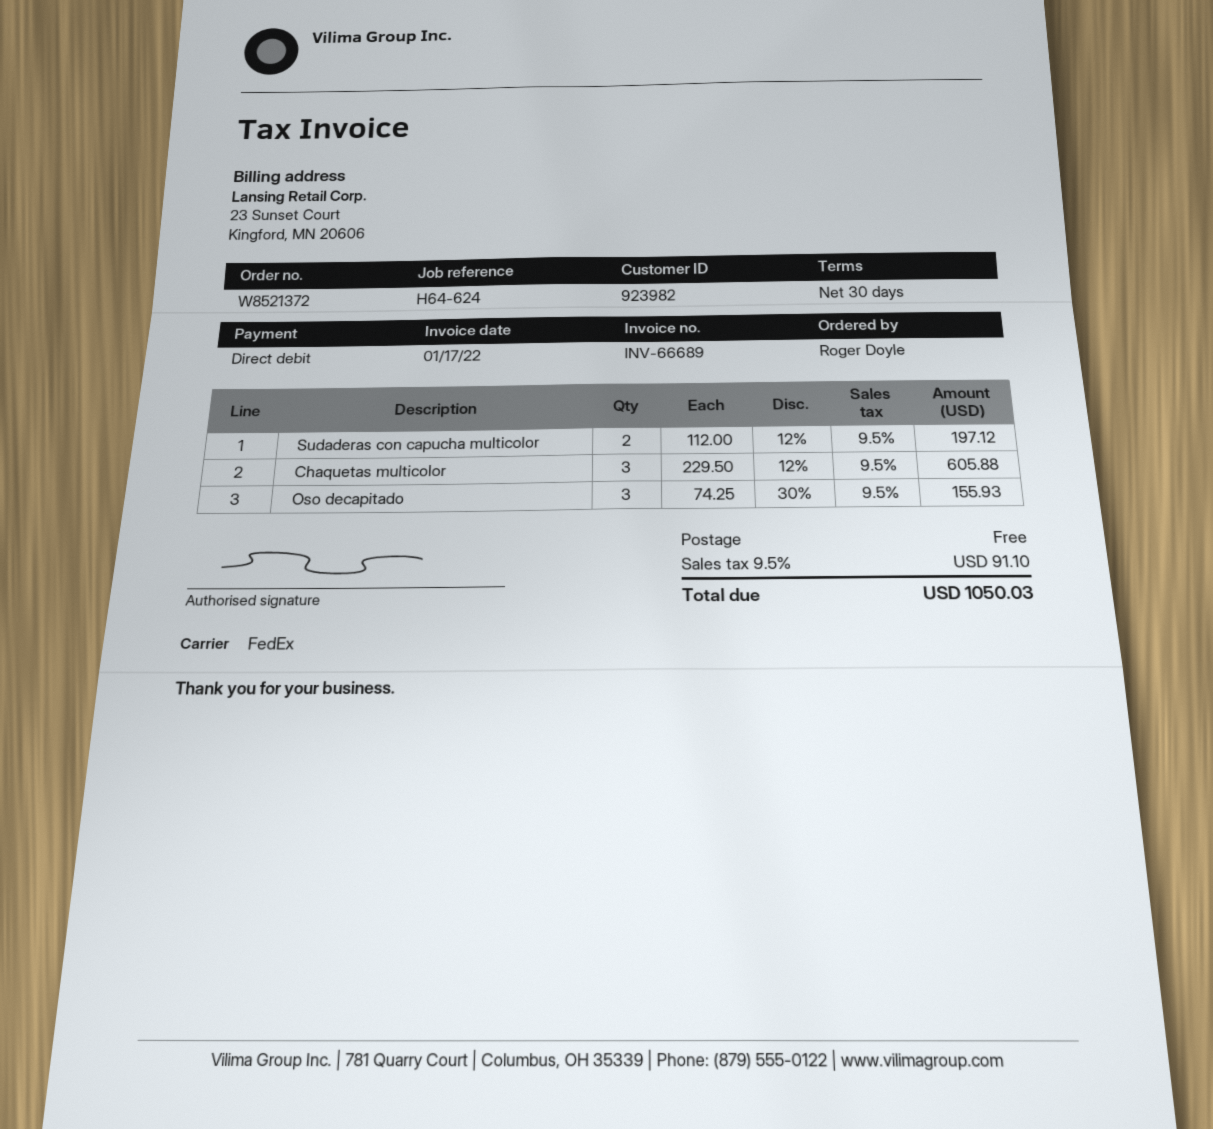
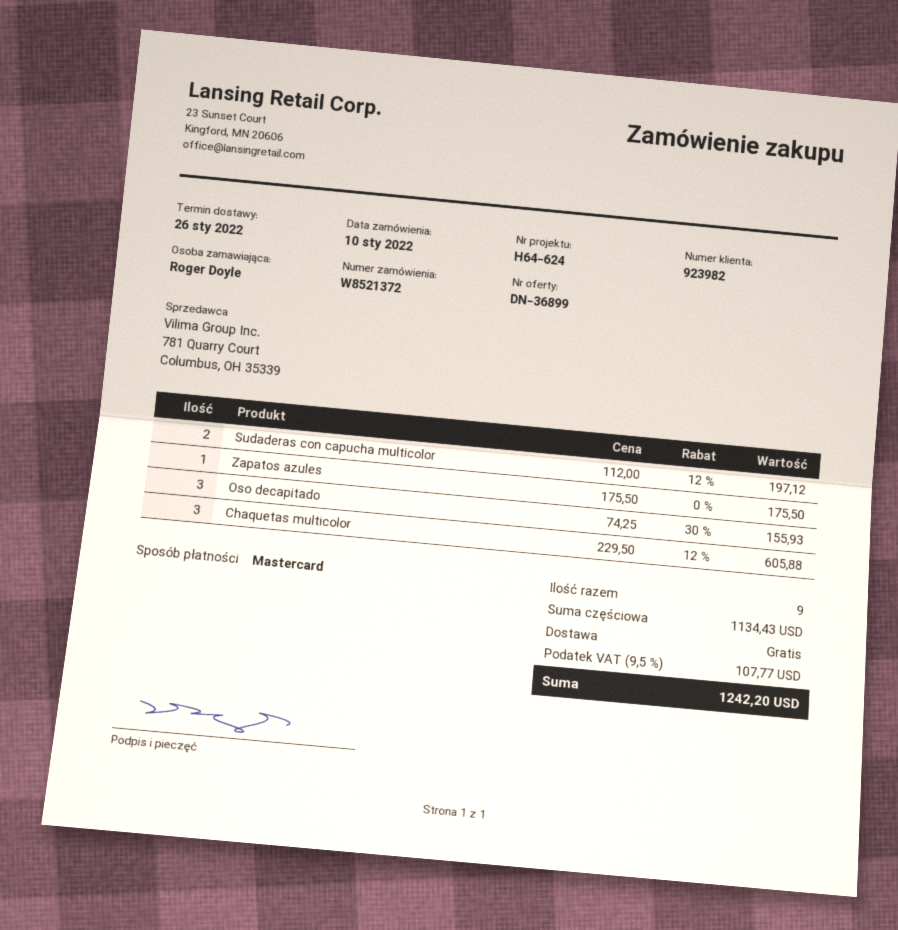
payment method: direct debit -> Mastercard
Zapatos azules: none -> 1 x 175.50 = 175.50
tax: 9.5% = 91.10 -> 9.5% = 107.77
total: 1050.03 -> 1242.20

